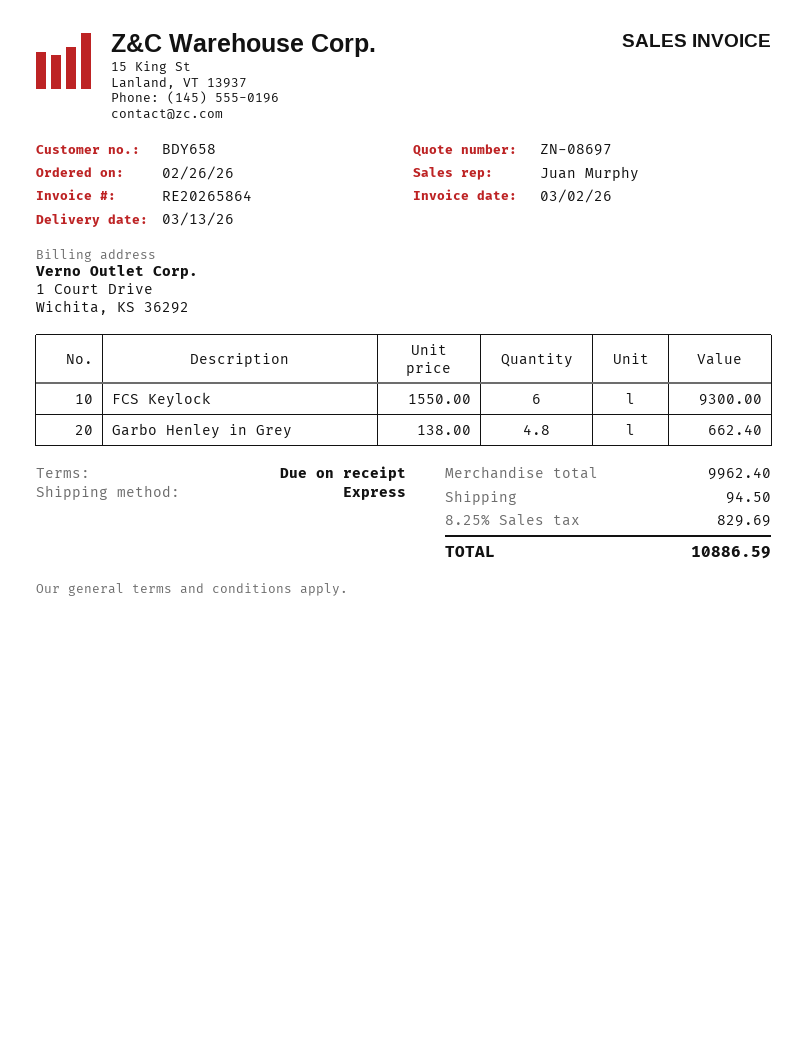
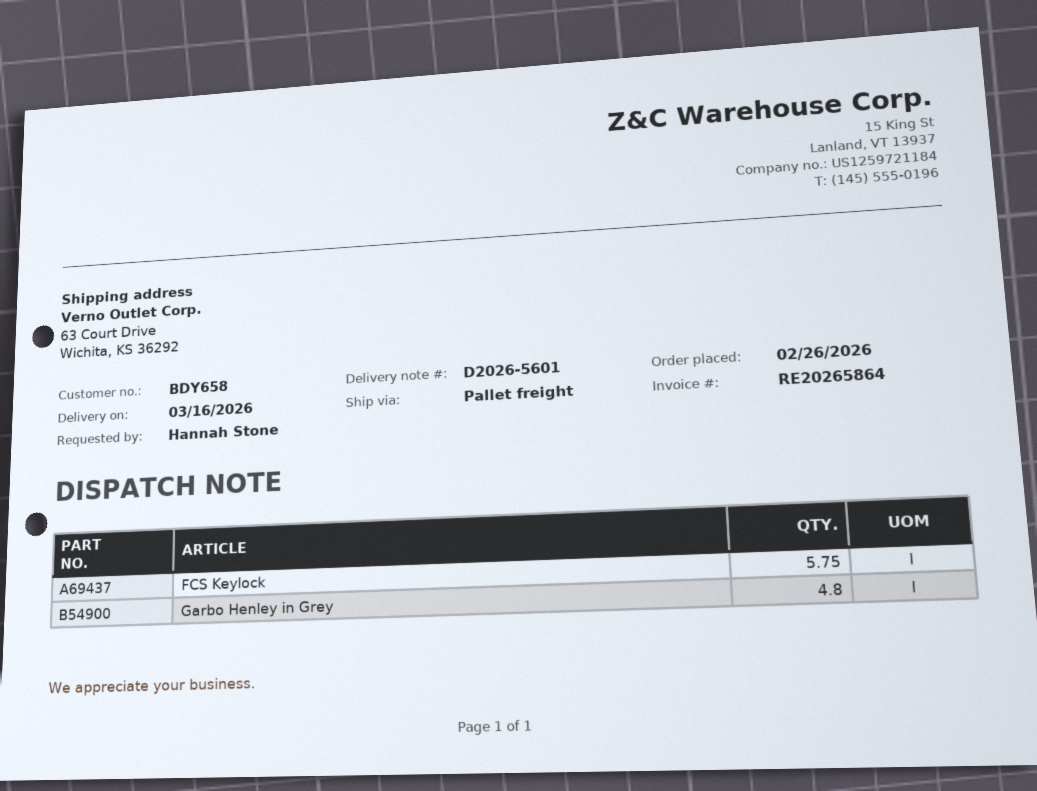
delivery date: 2026-03-13 -> 2026-03-16
shipping method: express -> pallet freight
FCS Keylock: 6 -> 5.75

